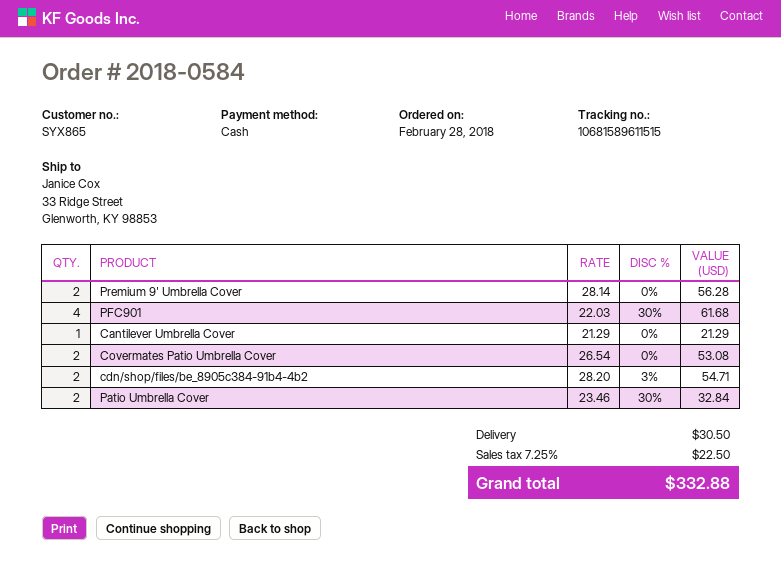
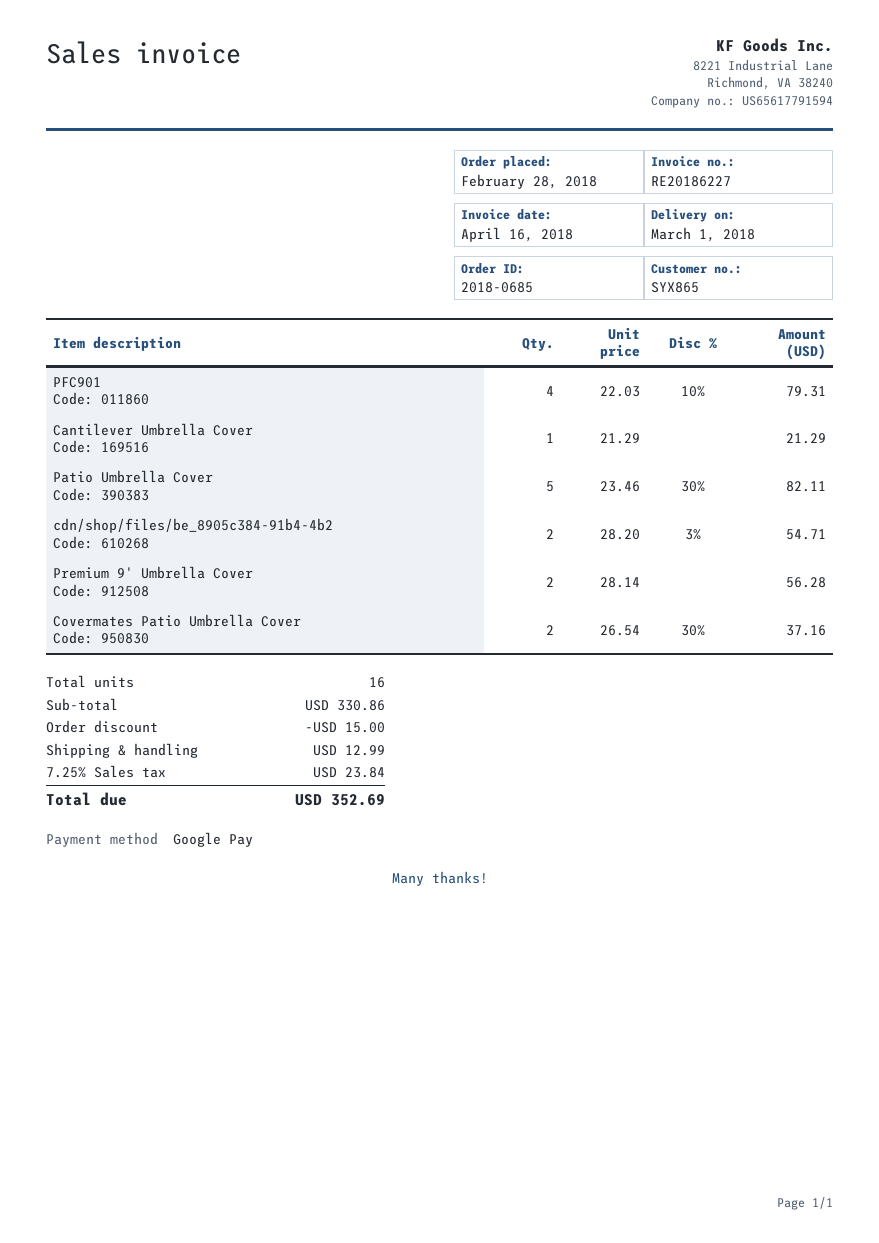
order number: 2018-0584 -> 2018-0685
payment method: cash -> Google Pay
PFC901: 4 x 22.03 - 30% = 61.68 -> 4 x 22.03 - 10% = 79.31
Covermates Patio Umbrella Cover: 2 x 26.54 = 53.08 -> 2 x 26.54 - 30% = 37.16
Patio Umbrella Cover: 2 x 23.46 - 30% = 32.84 -> 5 x 23.46 - 30% = 82.11
discount: none -> 15.00
shipping: 30.50 -> 12.99
tax: 7.25% = 22.50 -> 7.25% = 23.84
total: 332.88 -> 352.69

